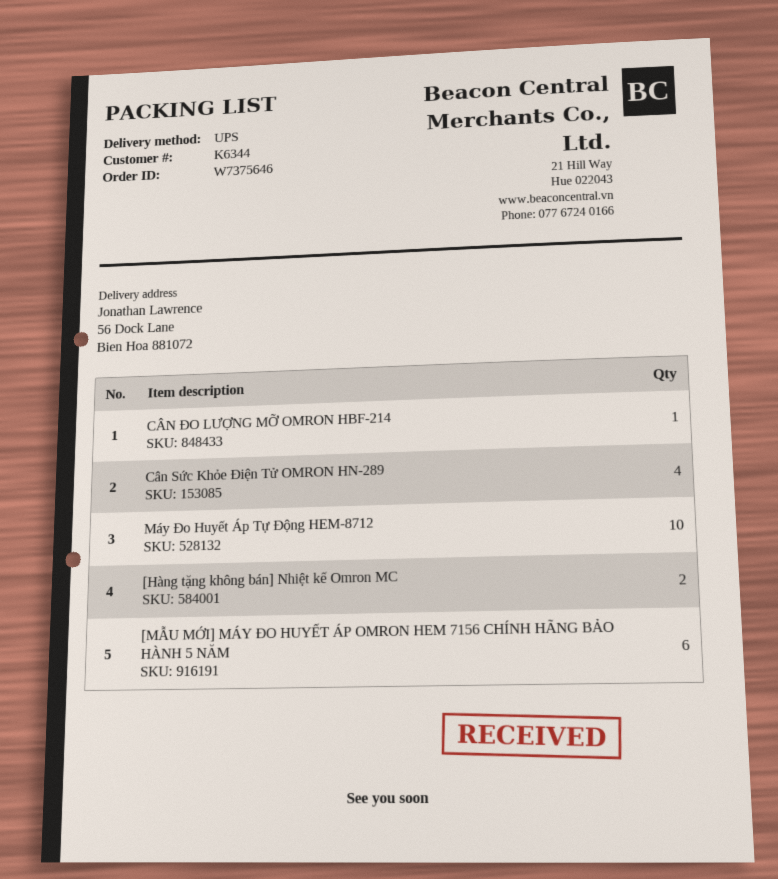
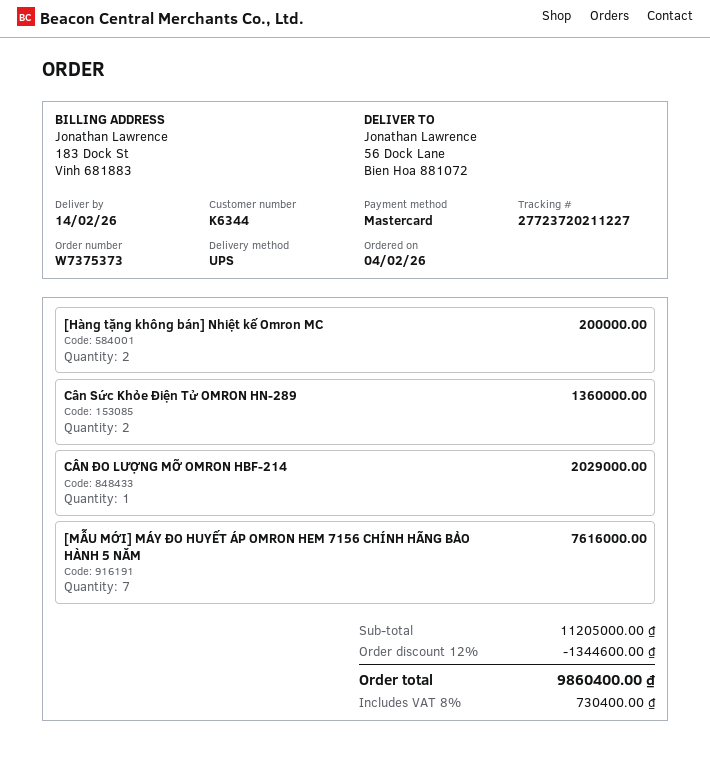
order number: W7375646 -> W7375373
Cân Sức Khỏe Điện Tử OMRON HN-289: 4 -> 2
Máy Đo Huyết Áp Tự Động HEM-8712: 10 -> none
[MẪU MỚI] MÁY ĐO HUYẾT ÁP OMRON HEM 7156 CHÍNH HÃNG BẢO HÀNH 5 NĂM: 6 -> 7

